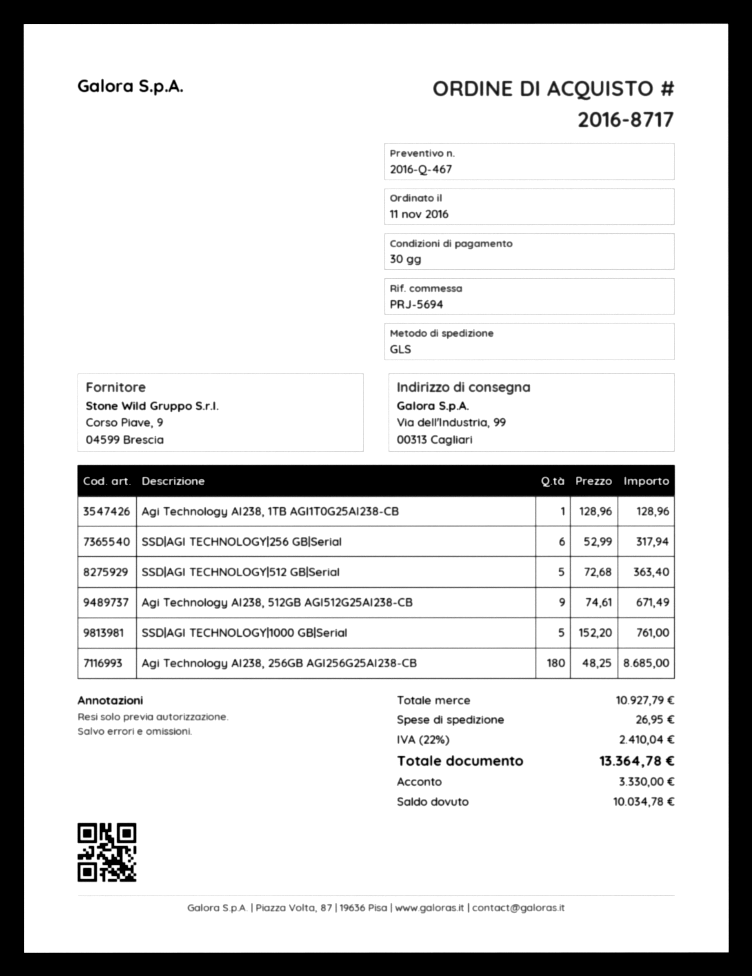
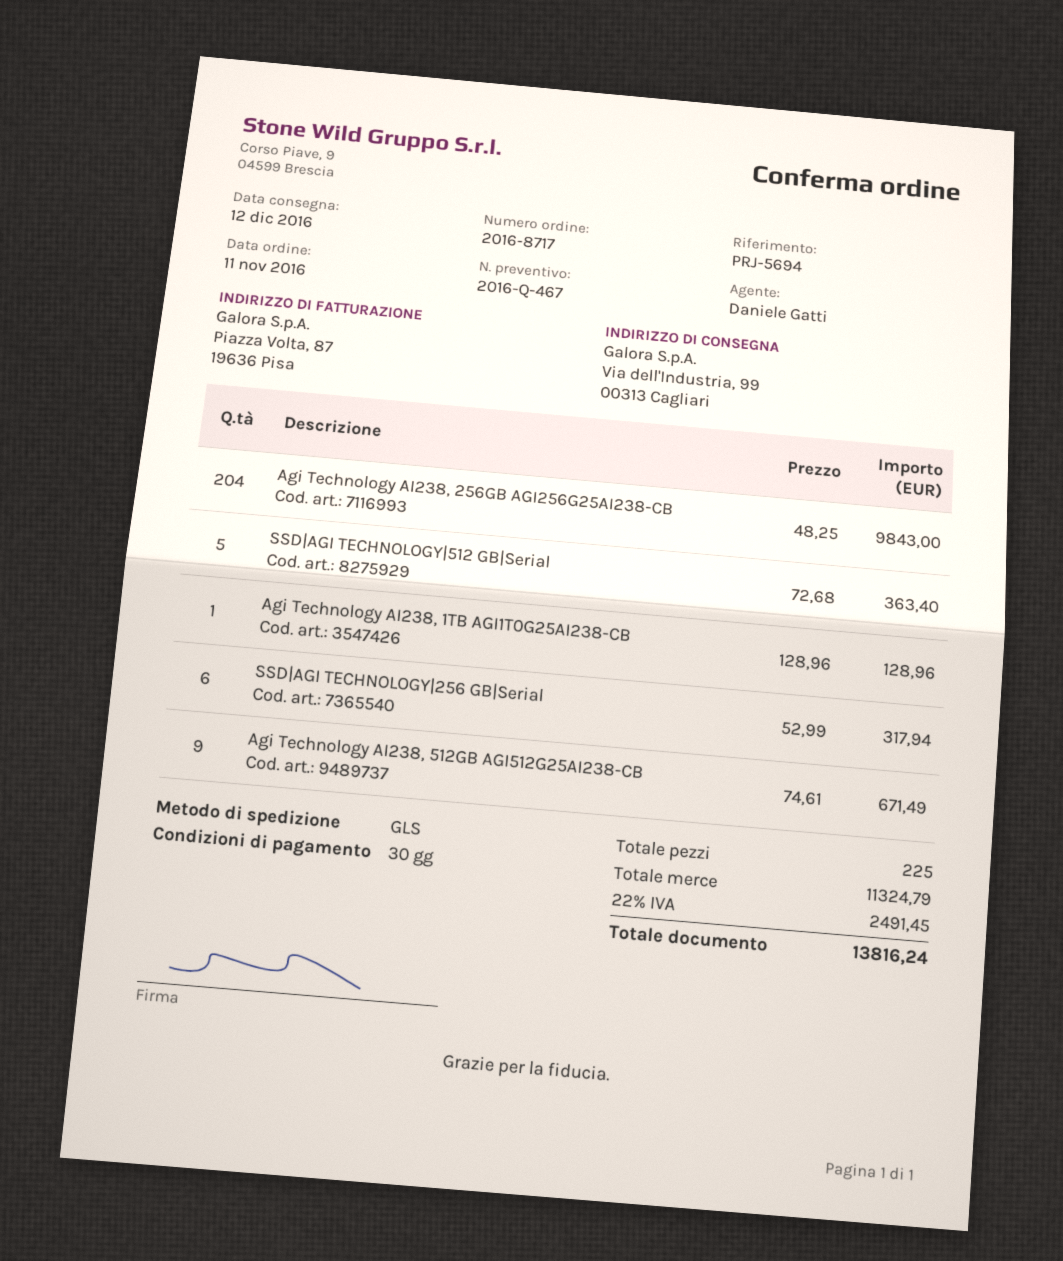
SSD|AGI TECHNOLOGY|1000 GB|Serial: 5 x 152.20 = 761.00 -> none
Agi Technology AI238, 256GB AGI256G25AI238-CB: 180 x 48.25 = 8685.00 -> 204 x 48.25 = 9843.00
subtotal: 10927.79 -> 11324.79
shipping: 26.95 -> none
tax: 22% = 2410.04 -> 22% = 2491.45
total: 13364.78 -> 13816.24

